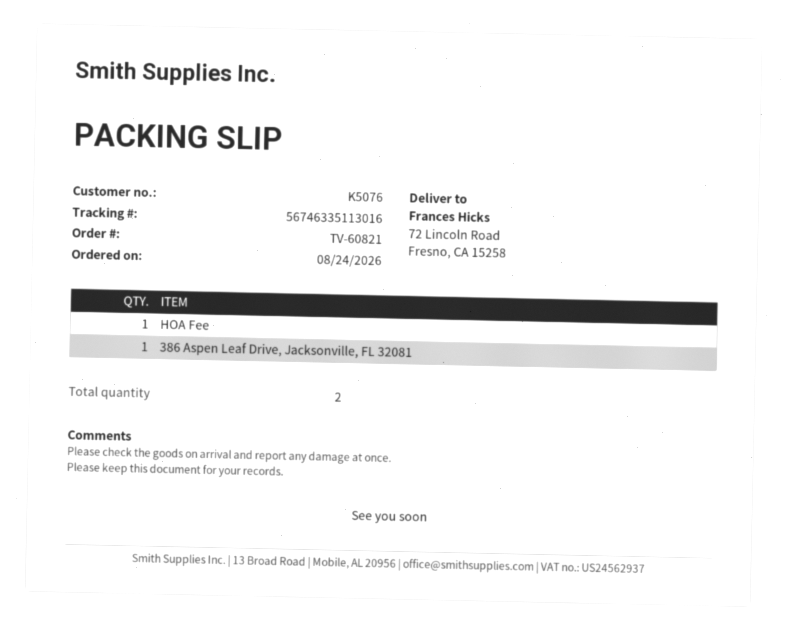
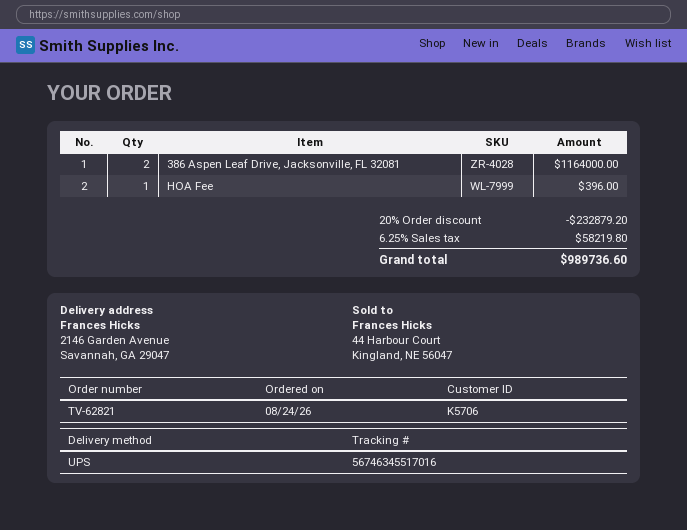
order number: TV-60821 -> TV-62821
customer number: K5076 -> K5706
tracking number: 56746335113016 -> 56746345517016
ship to: 72 Lincoln Road, Fresno, CA 15258 -> 2146 Garden Avenue, Savannah, GA 29047
386 Aspen Leaf Drive, Jacksonville, FL 32081: 1 -> 2

